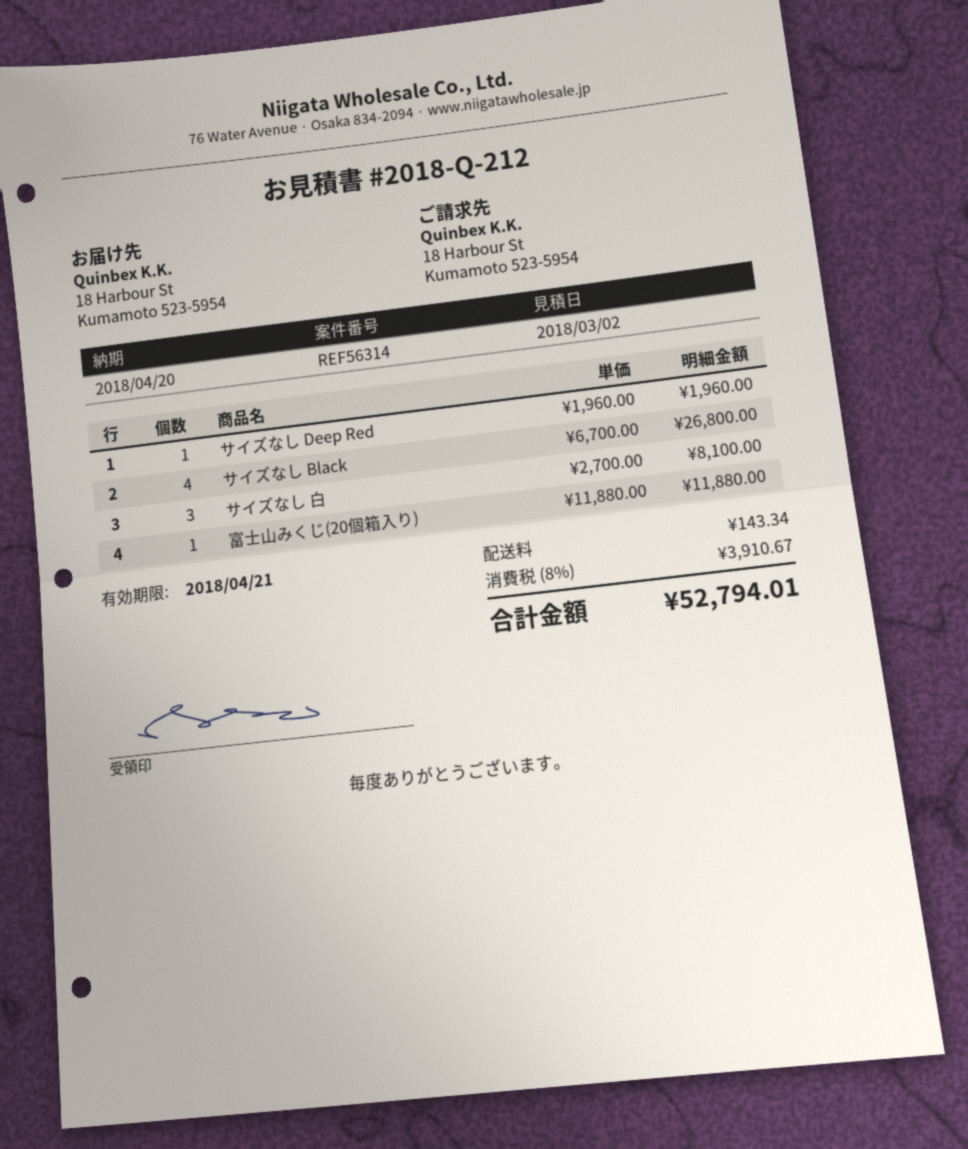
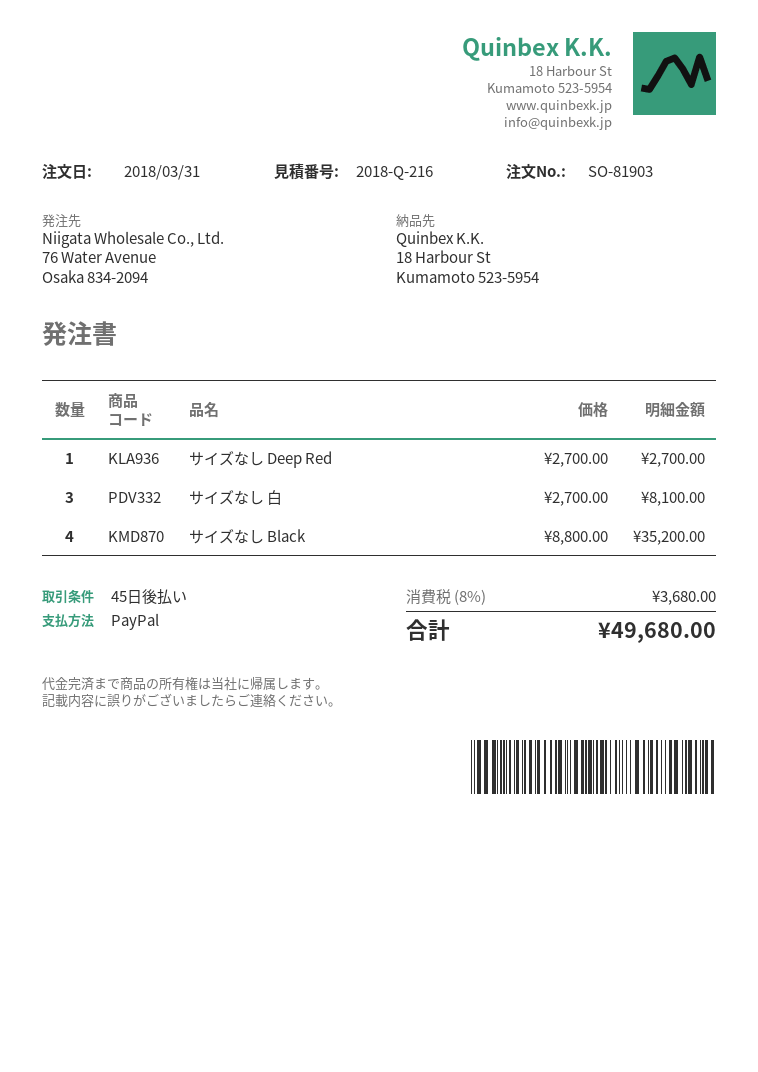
quote number: 2018-Q-212 -> 2018-Q-216
サイズなし Deep Red: 1 x 1960.00 = 1960.00 -> 1 x 2700.00 = 2700.00
サイズなし Black: 4 x 6700.00 = 26800.00 -> 4 x 8800.00 = 35200.00
富士山みくじ(20個箱入り): 1 x 11880.00 = 11880.00 -> none
shipping: 143.34 -> none
tax: 8% = 3910.67 -> 8% = 3680.00
total: 52794.01 -> 49680.00

